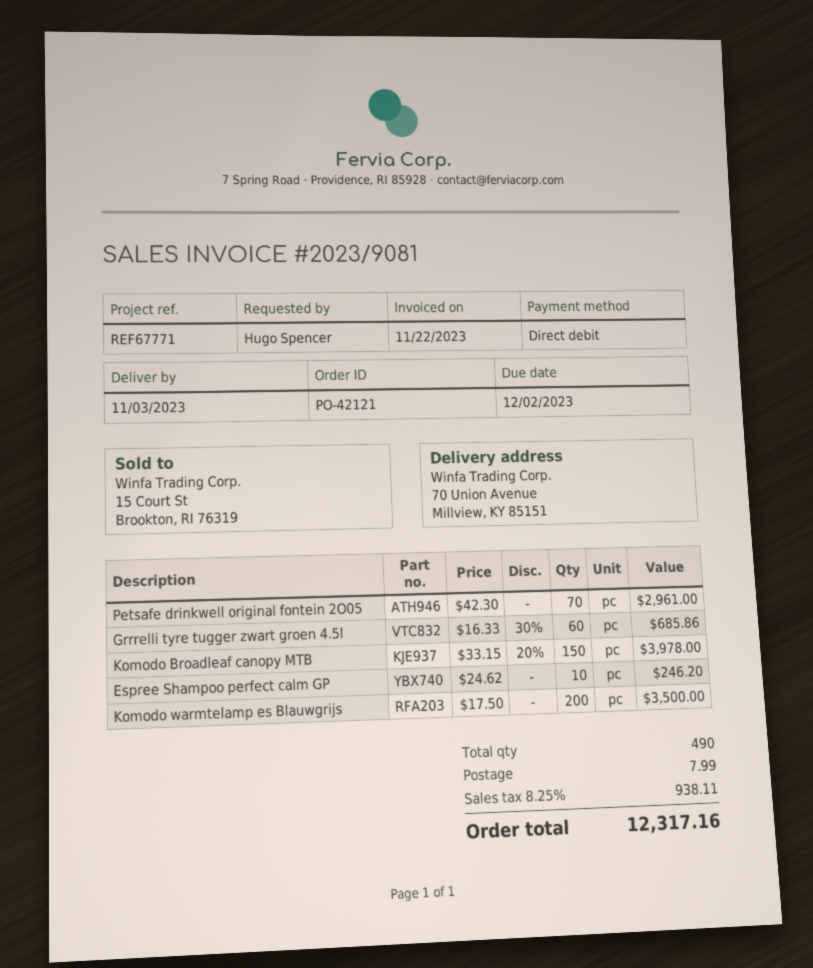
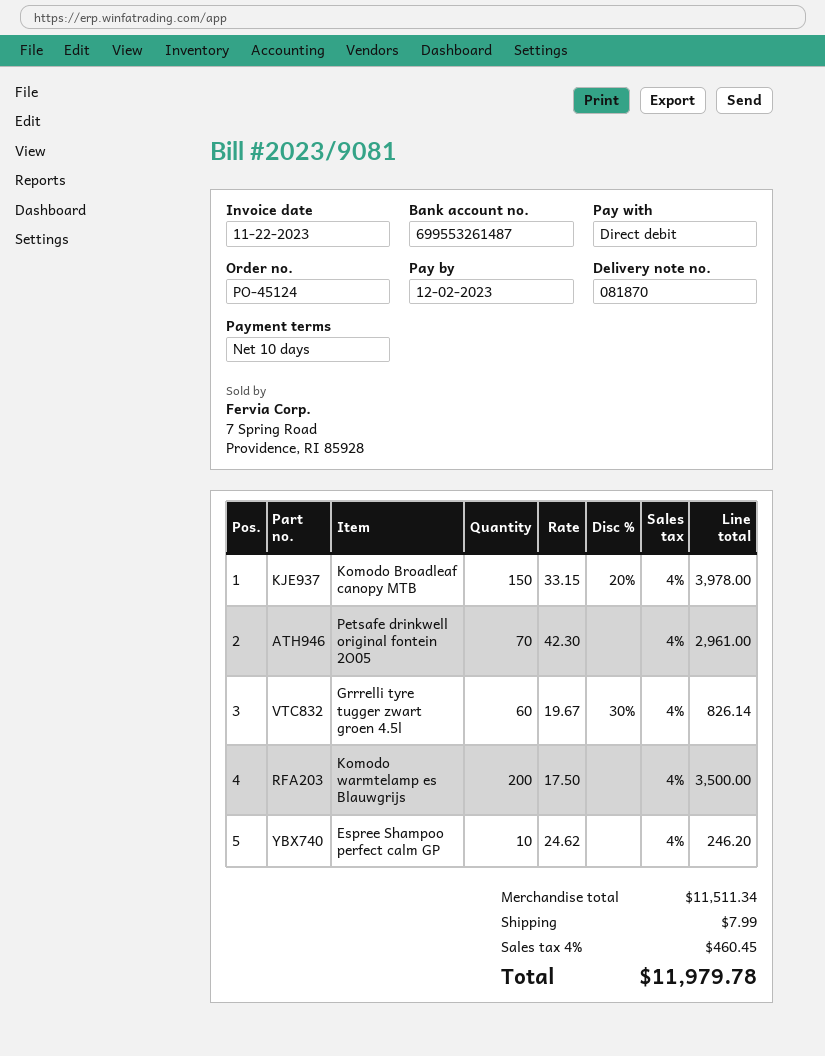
order number: PO-42121 -> PO-45124
Grrrelli tyre tugger zwart groen 4.5l: 60 x 16.33 - 30% = 685.86 -> 60 x 19.67 - 30% = 826.14
tax: 8.25% = 938.11 -> 4% = 460.45
total: 12317.16 -> 11979.78

